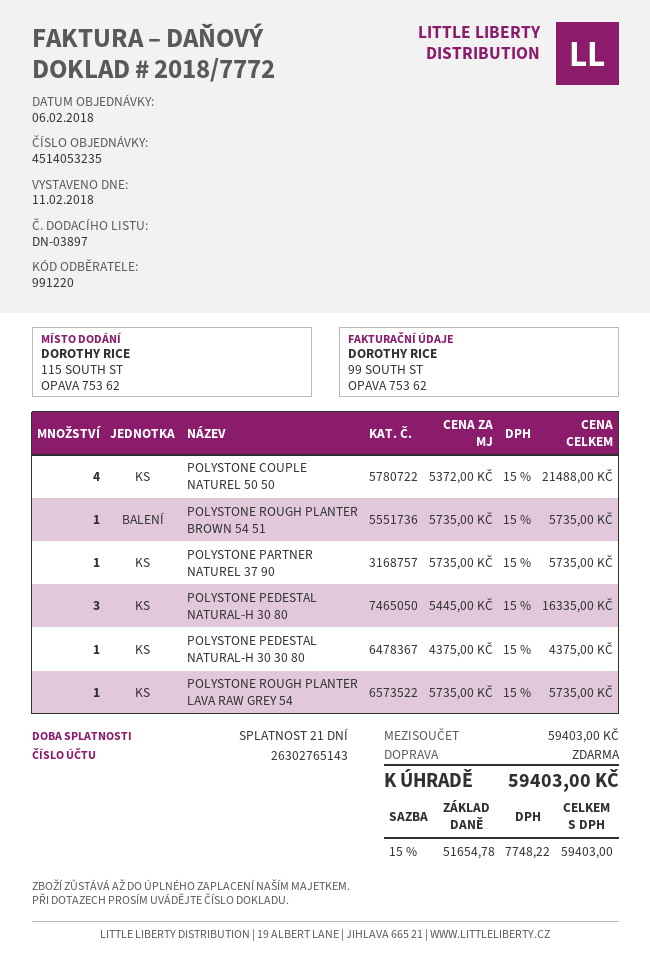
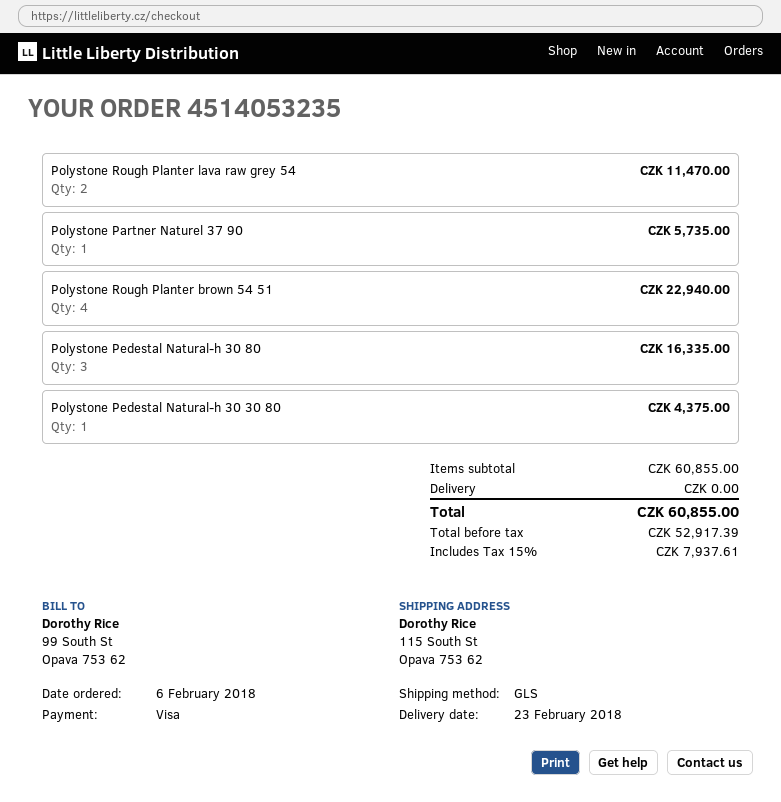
POLYSTONE COUPLE NATUREL 50 50: 4 for 21488.00 -> none
POLYSTONE ROUGH PLANTER BROWN 54 51: 1 for 5735.00 -> 4 for 22940.00
POLYSTONE ROUGH PLANTER LAVA RAW GREY 54: 1 for 5735.00 -> 2 for 11470.00
subtotal: 59403.00 -> 60855.00
net: 51654.78 -> 52917.39
tax: 15% = 7748.22 -> 15% = 7937.61
total: 59403.00 -> 60855.00

